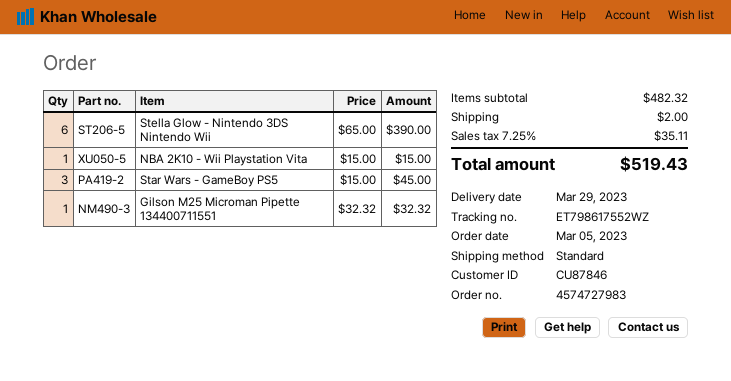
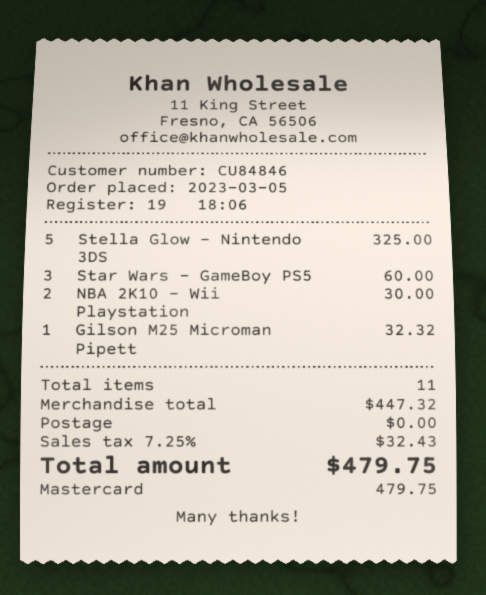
customer number: CU87846 -> CU84846
Stella Glow - Nintendo 3DS Nintendo Wii: 6 for 390.00 -> 5 for 325.00
NBA 2K10 - Wii Playstation Vita: 1 for 15.00 -> 2 for 30.00
Star Wars - GameBoy PS5: 3 for 45.00 -> 3 for 60.00
subtotal: 482.32 -> 447.32
shipping: 2.00 -> 0.00
tax: 7.25% = 35.11 -> 7.25% = 32.43
total: 519.43 -> 479.75

